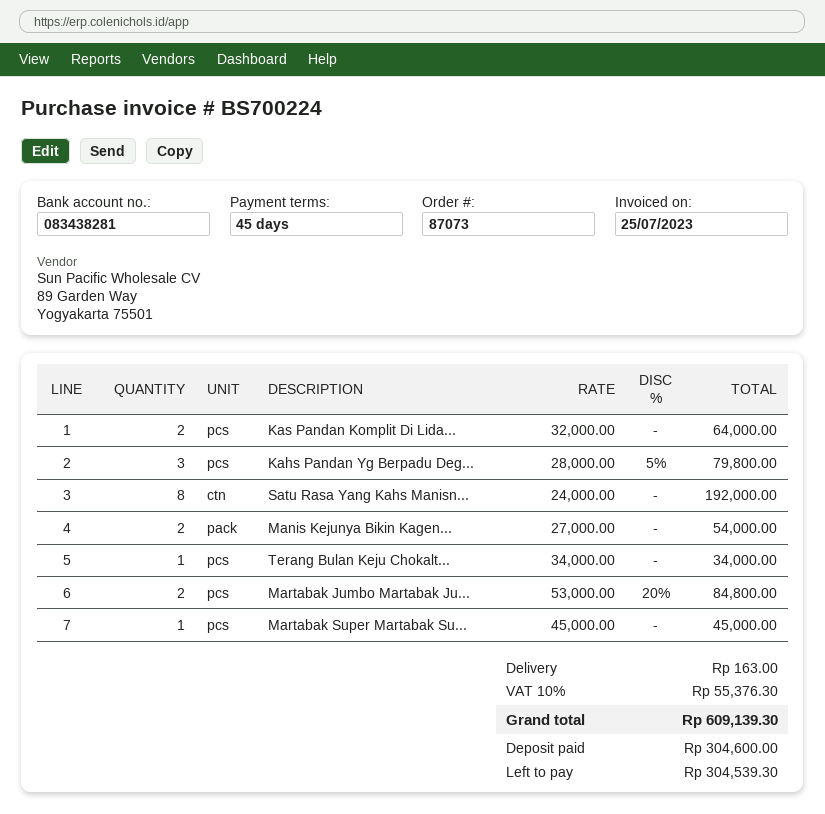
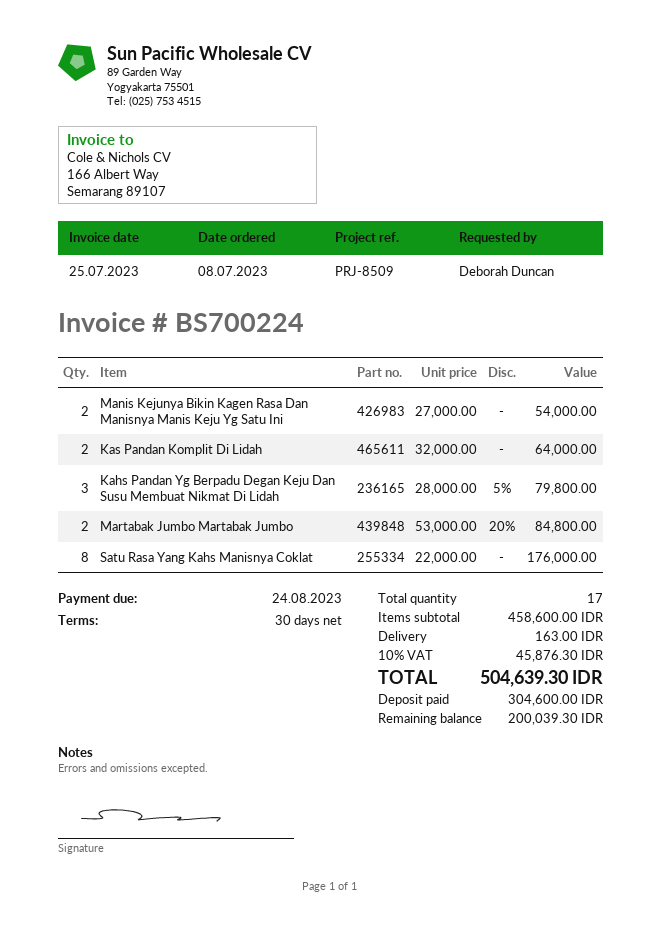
payment terms: 45 days -> 30 days
Satu Rasa Yang Kahs Manisn...: 8 x 24000.00 = 192000.00 -> 8 x 22000.00 = 176000.00
Terang Bulan Keju Chokalt...: 1 x 34000.00 = 34000.00 -> none
Martabak Super Martabak Su...: 1 x 45000.00 = 45000.00 -> none
tax: 10% = 55376.30 -> 10% = 45876.30
total: 609139.30 -> 504639.30
balance: 304539.30 -> 200039.30

